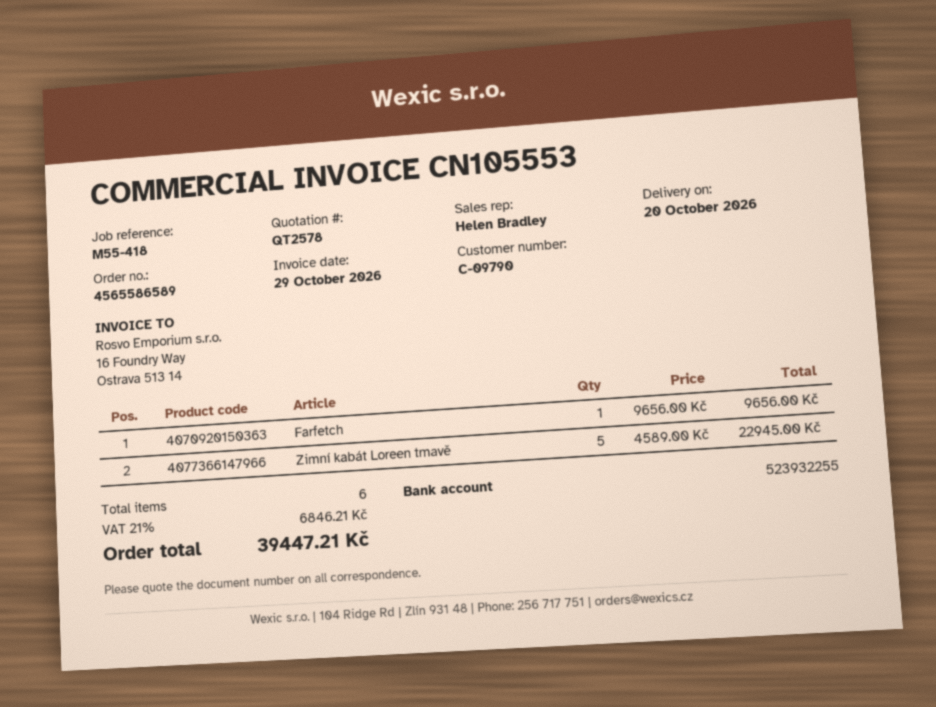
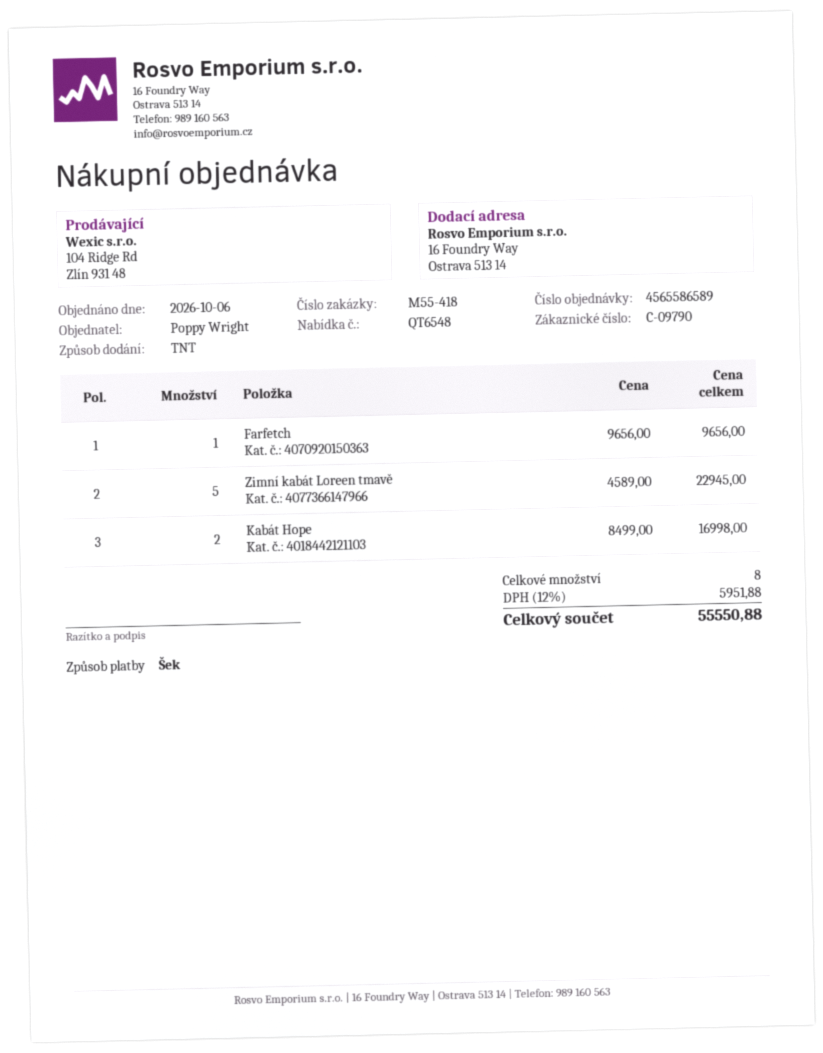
quote number: QT2578 -> QT6548
Kabát Hope: none -> 2 x 8499.00 = 16998.00
total quantity: 6 -> 8
tax: 21% = 6846.21 -> 12% = 5951.88
total: 39447.21 -> 55550.88

